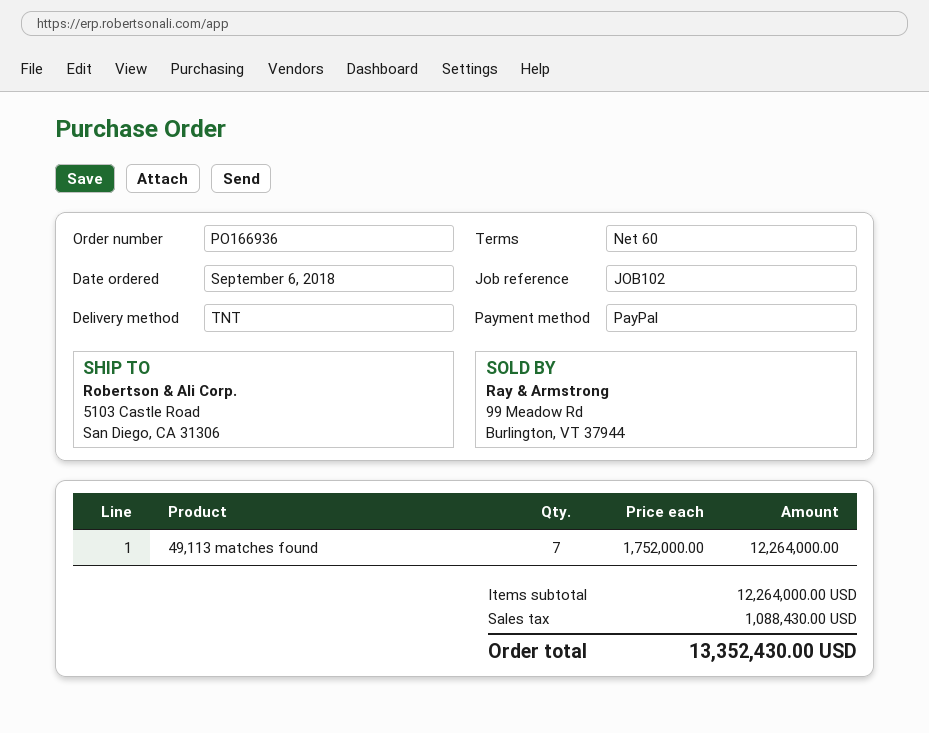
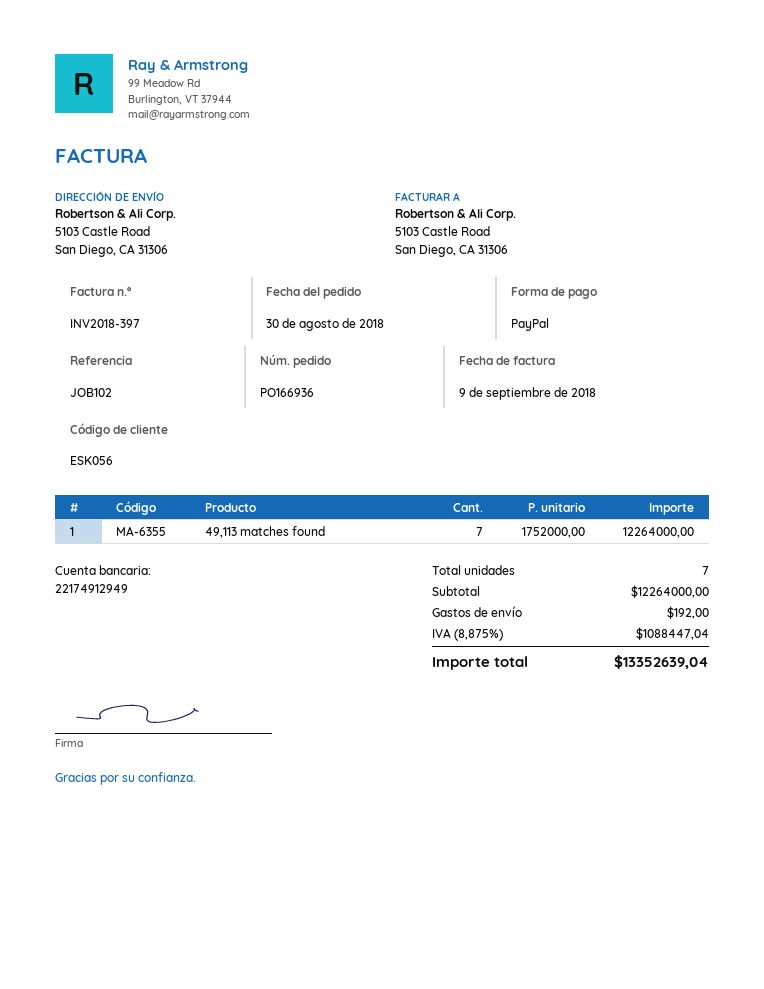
order date: 2018-09-06 -> 2018-08-30
shipping: none -> 192.00
tax: 1088430.00 -> 1088447.04
total: 13352430.00 -> 13352639.04

